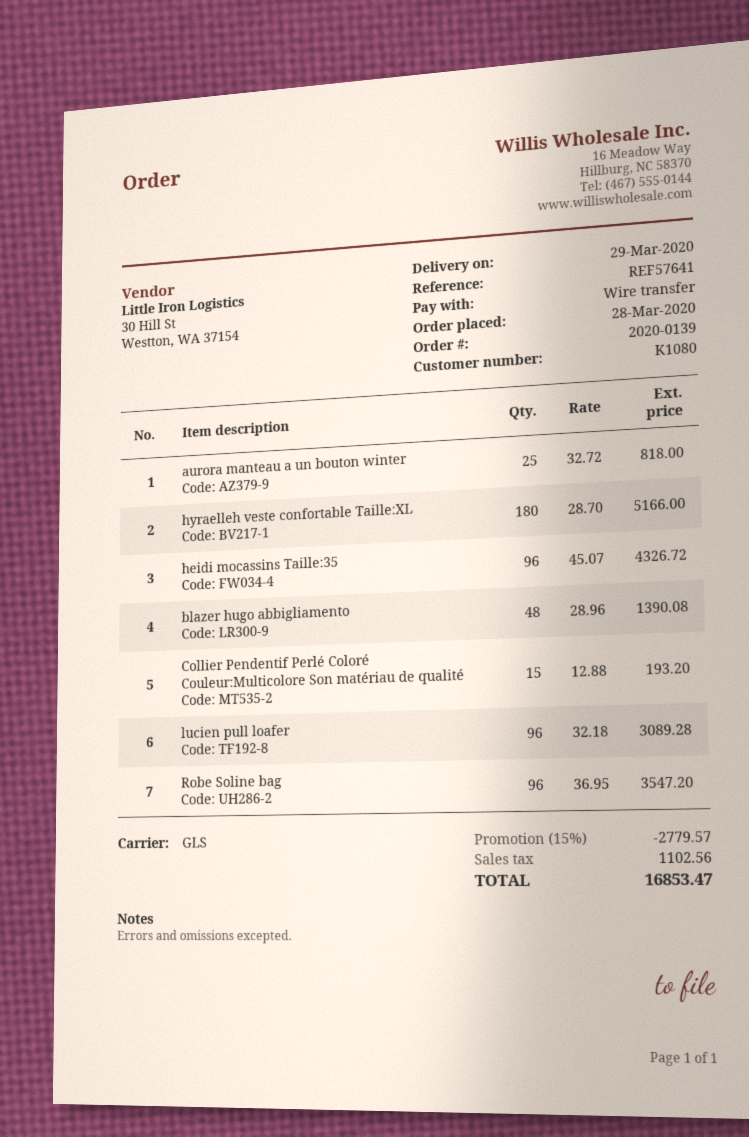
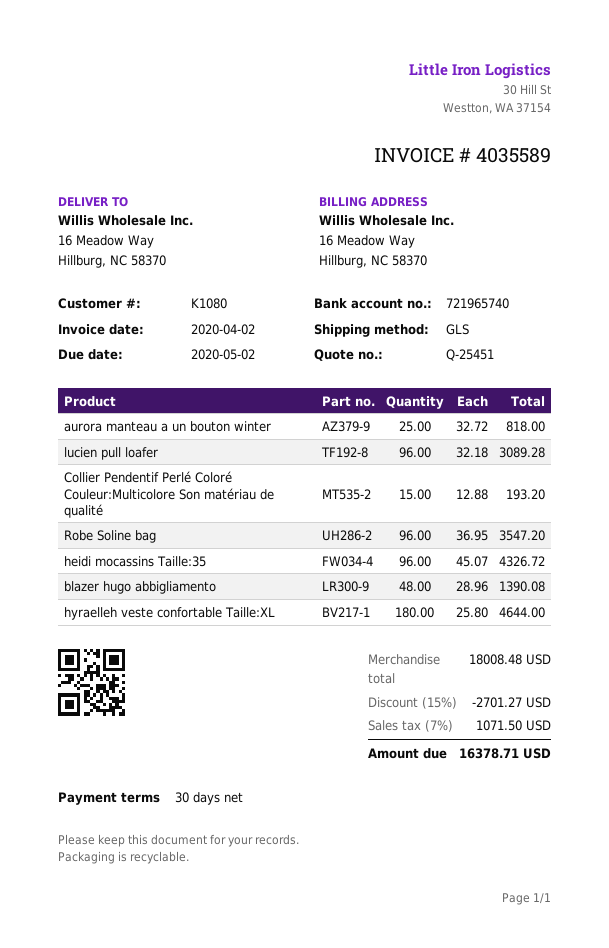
hyraelleh veste confortable Taille:XL: 180 x 28.70 = 5166.00 -> 180 x 25.80 = 4644.00
discount: 15% = 2779.57 -> 15% = 2701.27
tax: 1102.56 -> 1071.50
total: 16853.47 -> 16378.71

